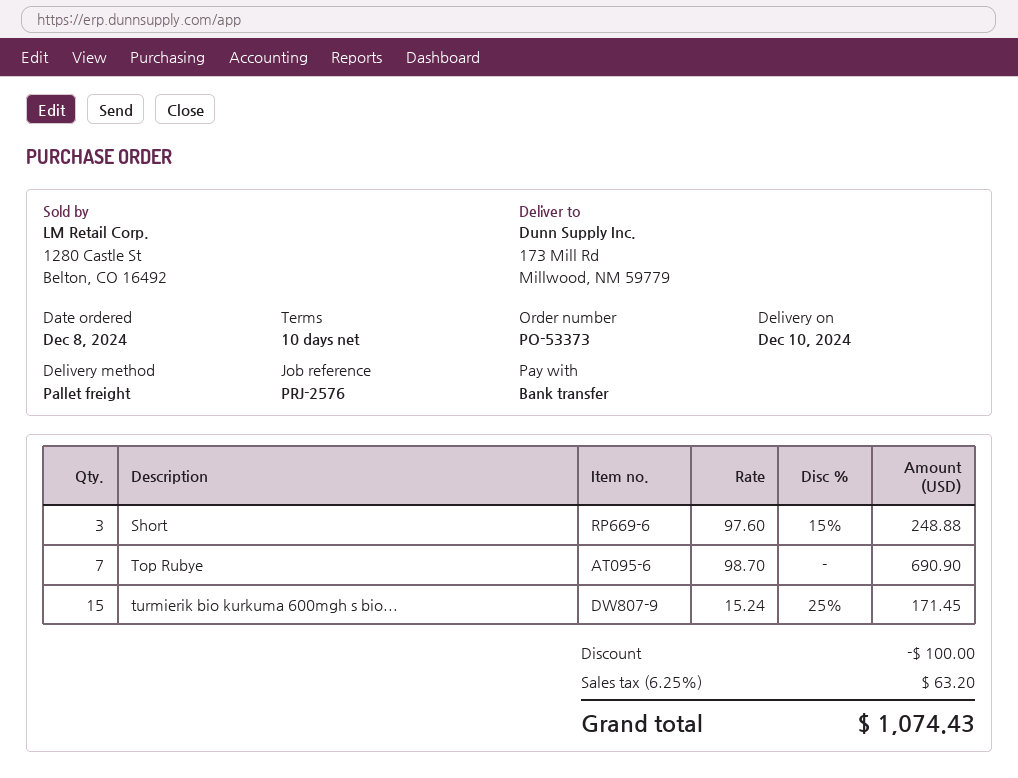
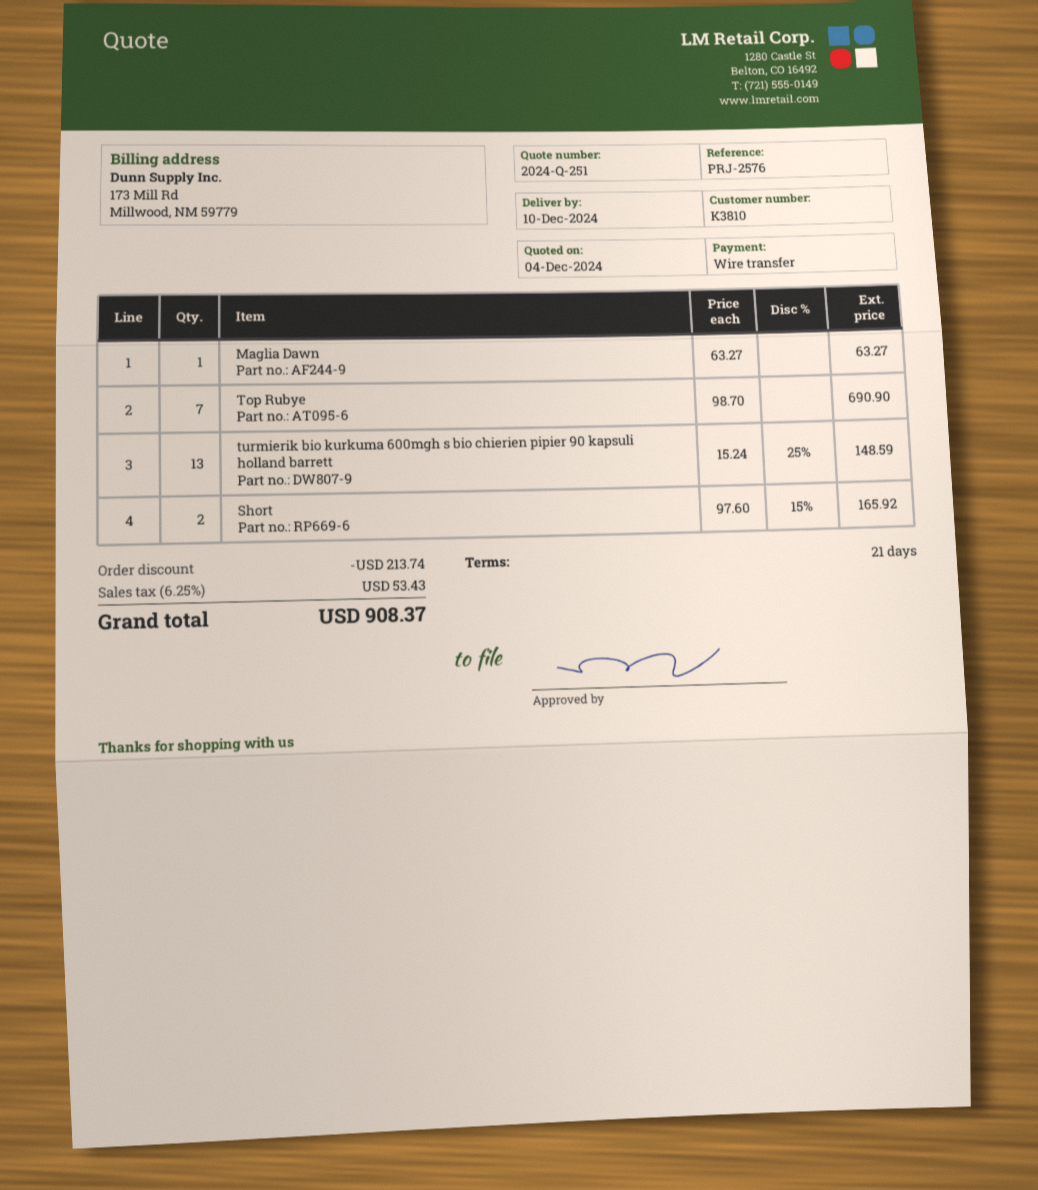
payment terms: 10 days -> 21 days
Short: 3 x 97.60 - 15% = 248.88 -> 2 x 97.60 - 15% = 165.92
turmierik bio kurkuma 600mgh s bio...: 15 x 15.24 - 25% = 171.45 -> 13 x 15.24 - 25% = 148.59
Maglia Dawn: none -> 1 x 63.27 = 63.27
discount: 100.00 -> 213.74
tax: 6.25% = 63.20 -> 6.25% = 53.43
total: 1074.43 -> 908.37

